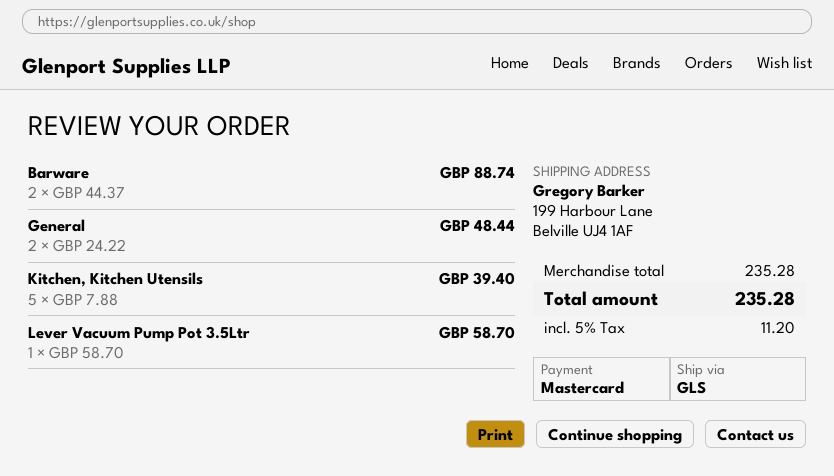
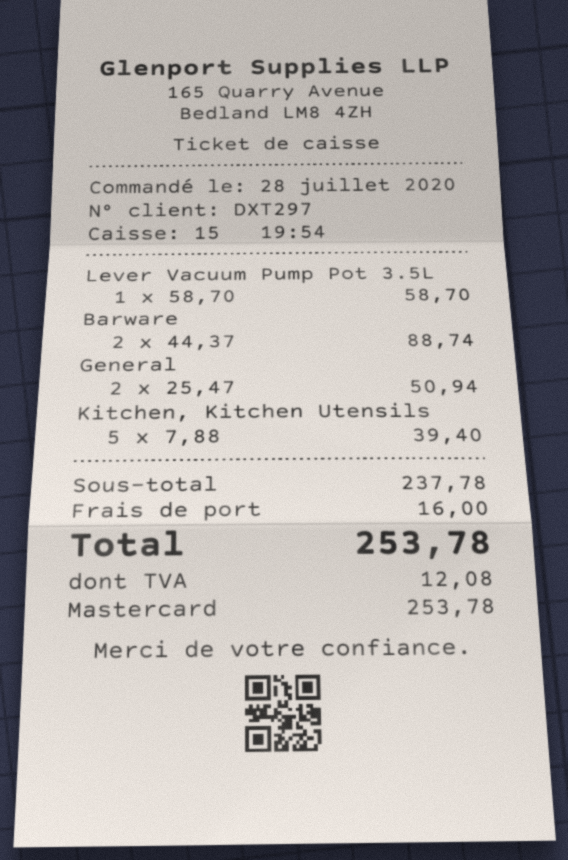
General: 2 x 24.22 = 48.44 -> 2 x 25.47 = 50.94
subtotal: 235.28 -> 237.78
shipping: none -> 16.00
tax: 11.20 -> 12.08
total: 235.28 -> 253.78

